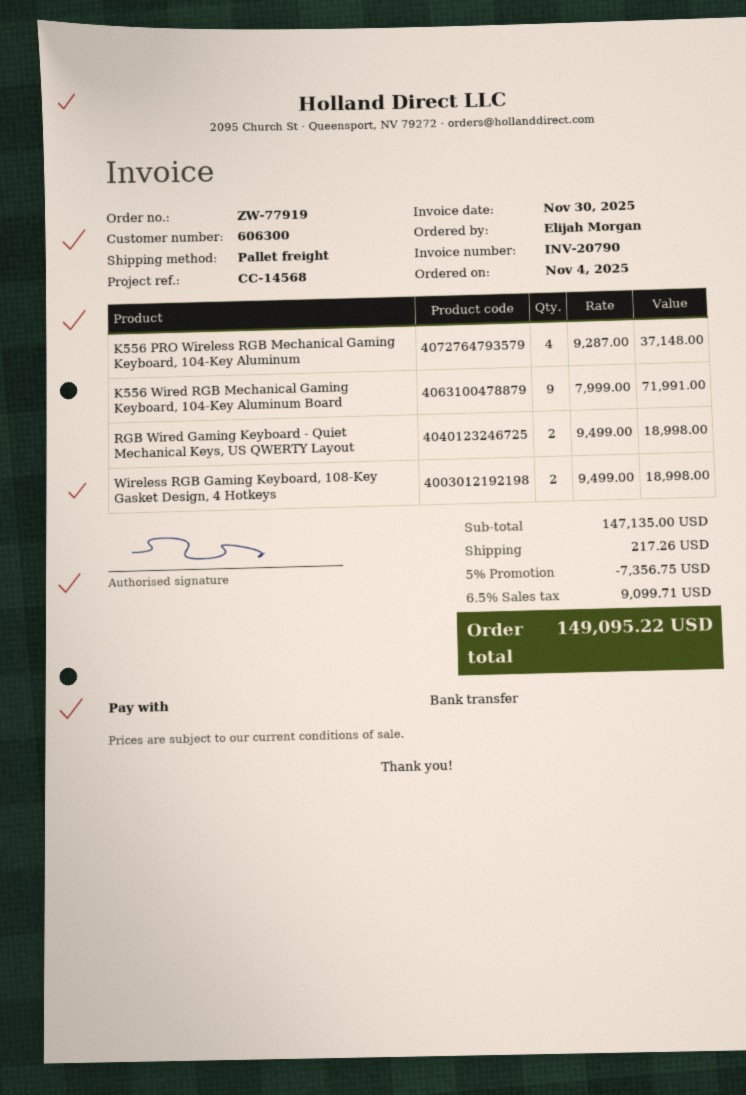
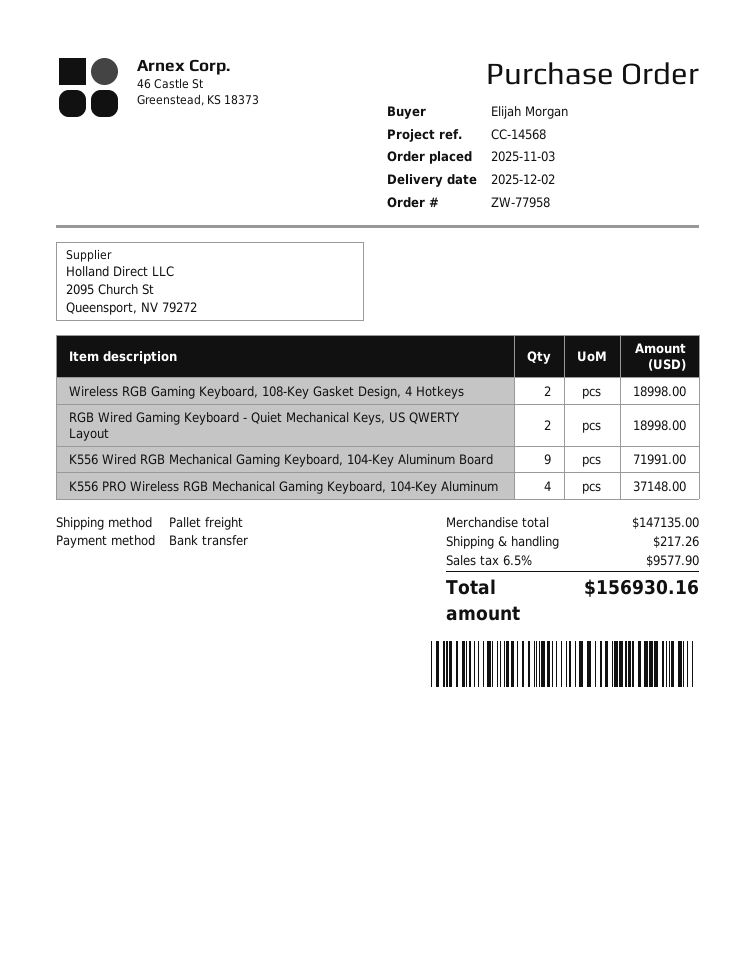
order number: ZW-77919 -> ZW-77958
order date: 2025-11-04 -> 2025-11-03
discount: 5% = 7356.75 -> none
tax: 6.5% = 9099.71 -> 6.5% = 9577.90
total: 149095.22 -> 156930.16

